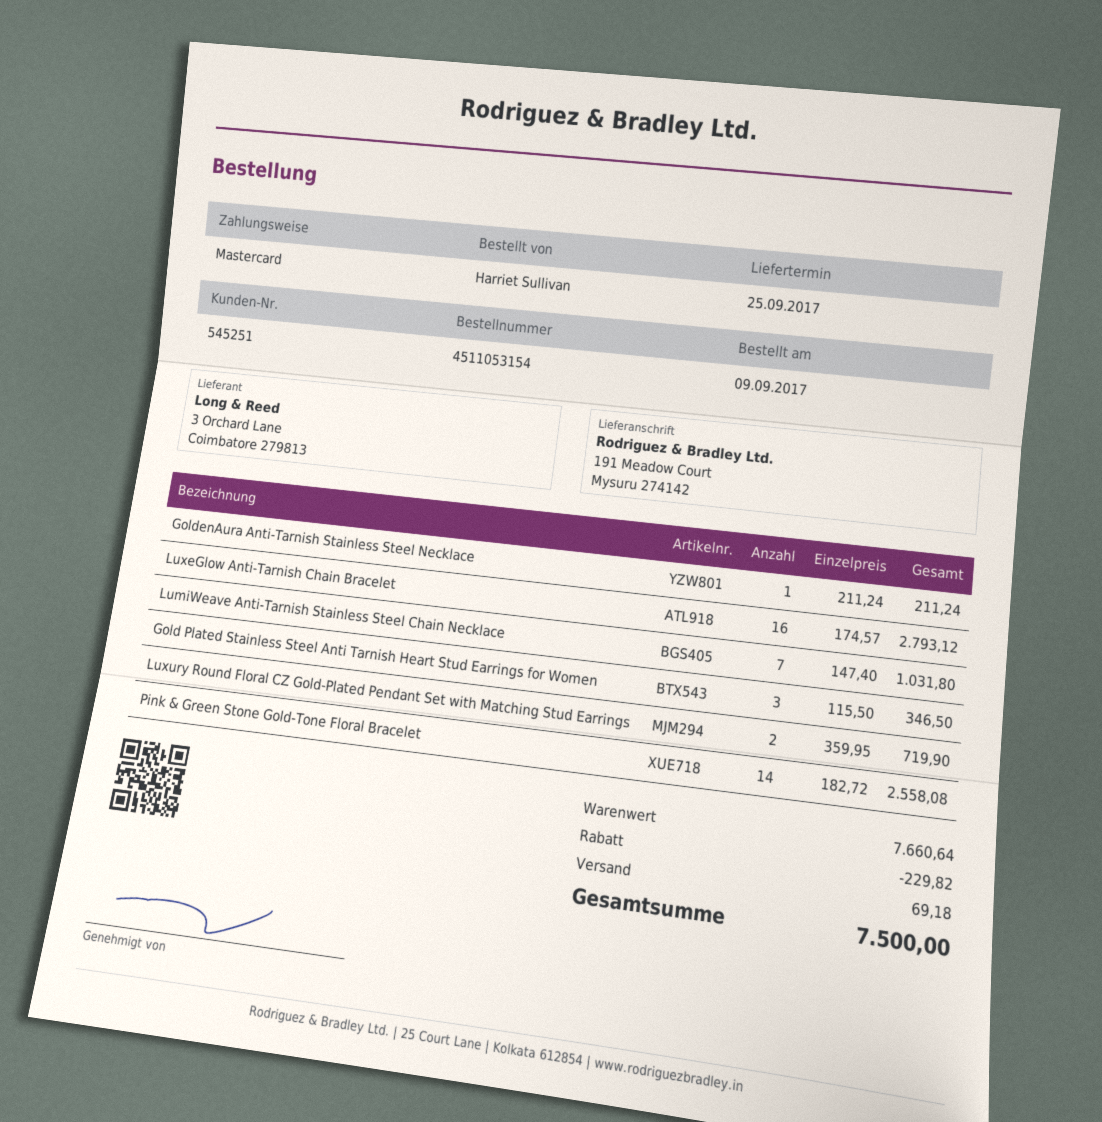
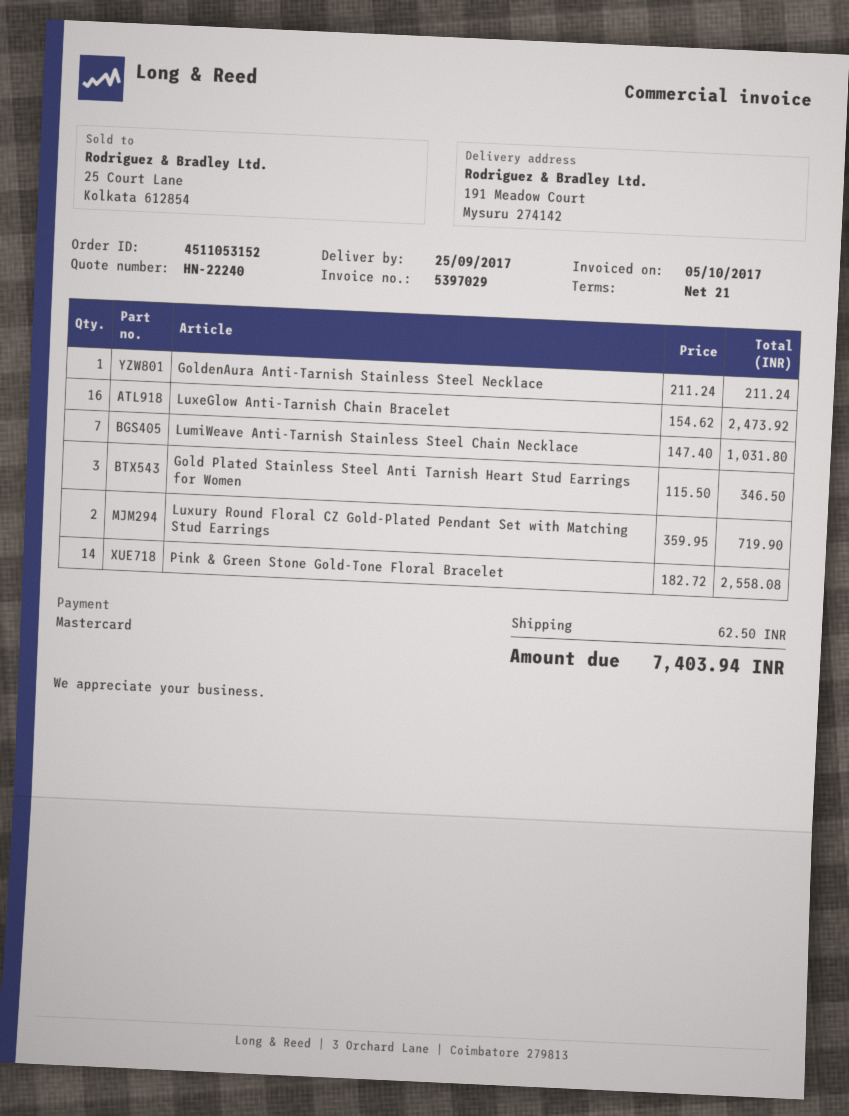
order number: 4511053154 -> 4511053152
LuxeGlow Anti-Tarnish Chain Bracelet: 16 x 174.57 = 2793.12 -> 16 x 154.62 = 2473.92
discount: 229.82 -> none
shipping: 69.18 -> 62.50
total: 7500.00 -> 7403.94

